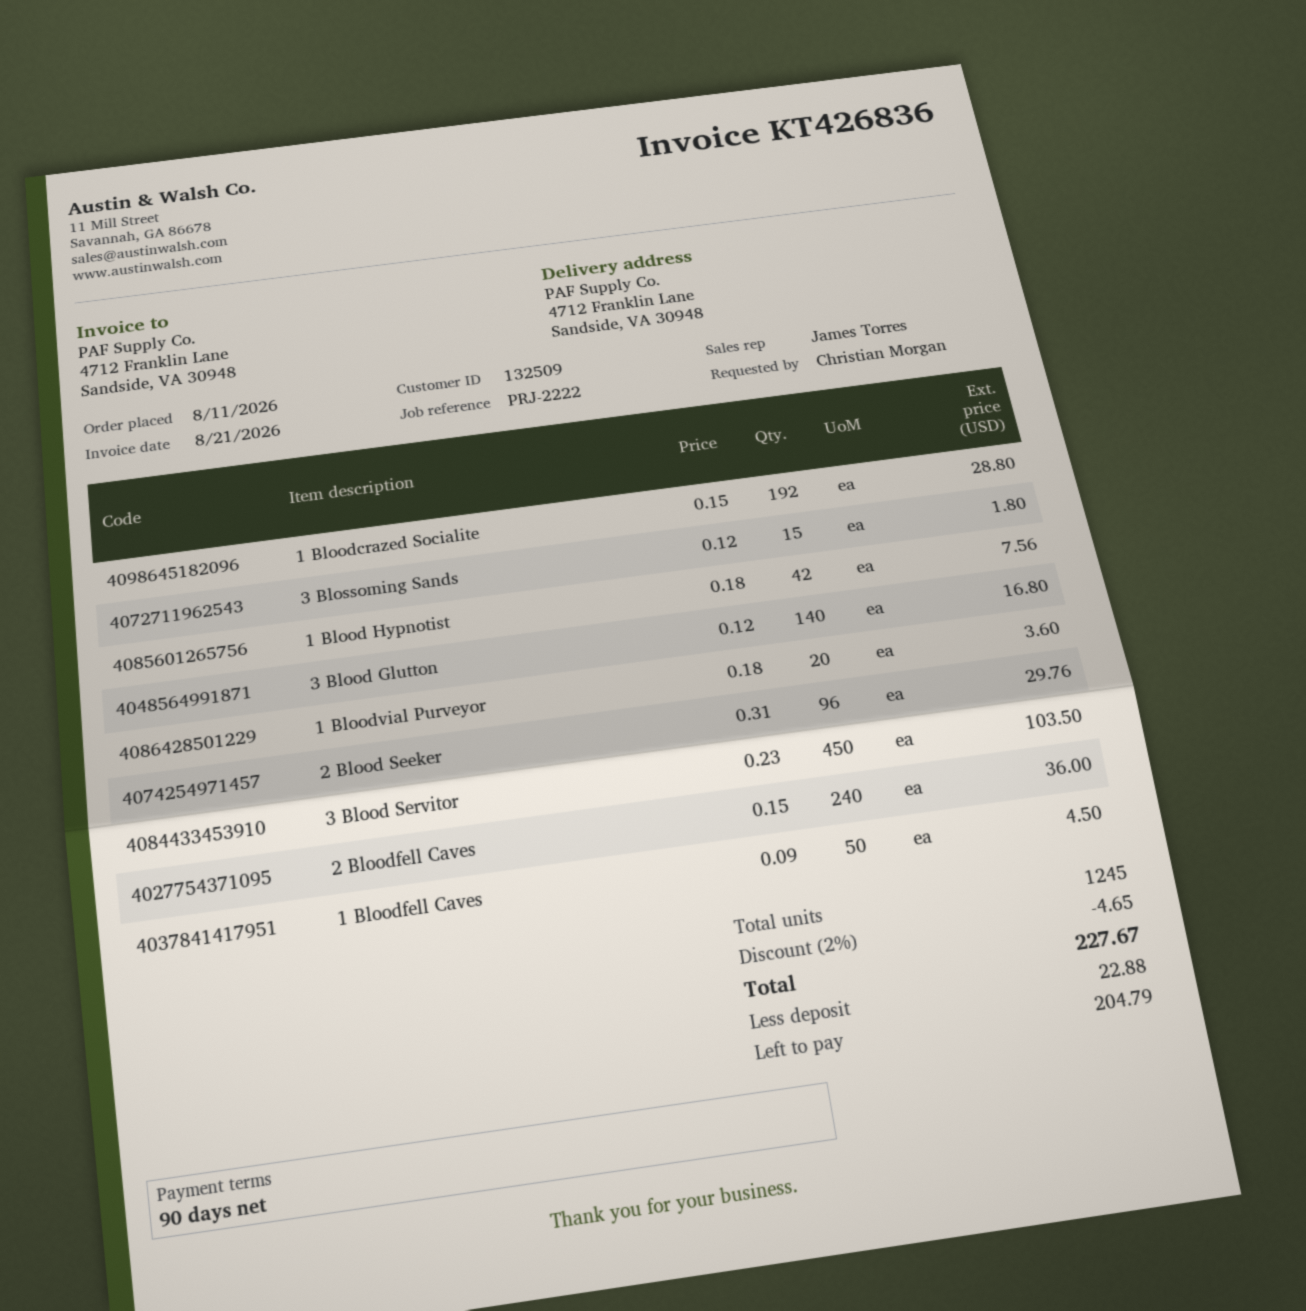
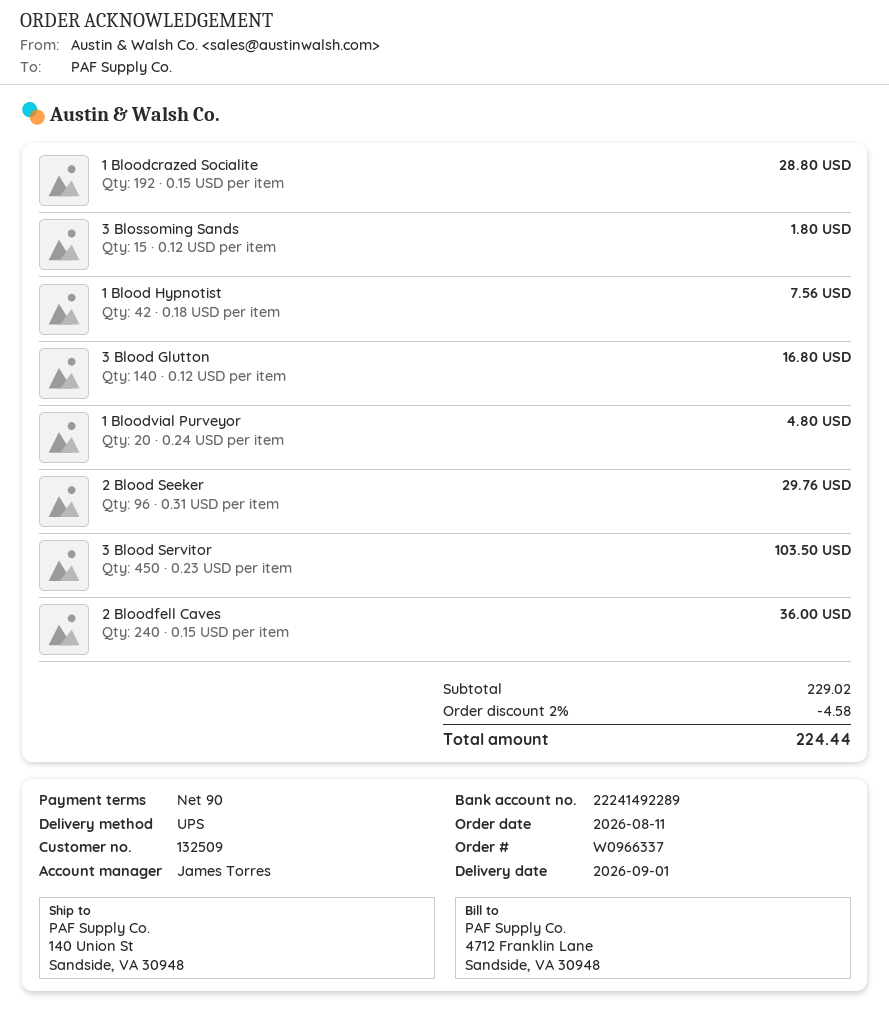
ship to: 4712 Franklin Lane, Sandside, VA 30948 -> 140 Union St, Sandside, VA 30948
1 Bloodvial Purveyor: 20 x 0.18 = 3.60 -> 20 x 0.24 = 4.80
1 Bloodfell Caves: 50 x 0.09 = 4.50 -> none
discount: 2% = 4.65 -> 2% = 4.58
total: 227.67 -> 224.44

